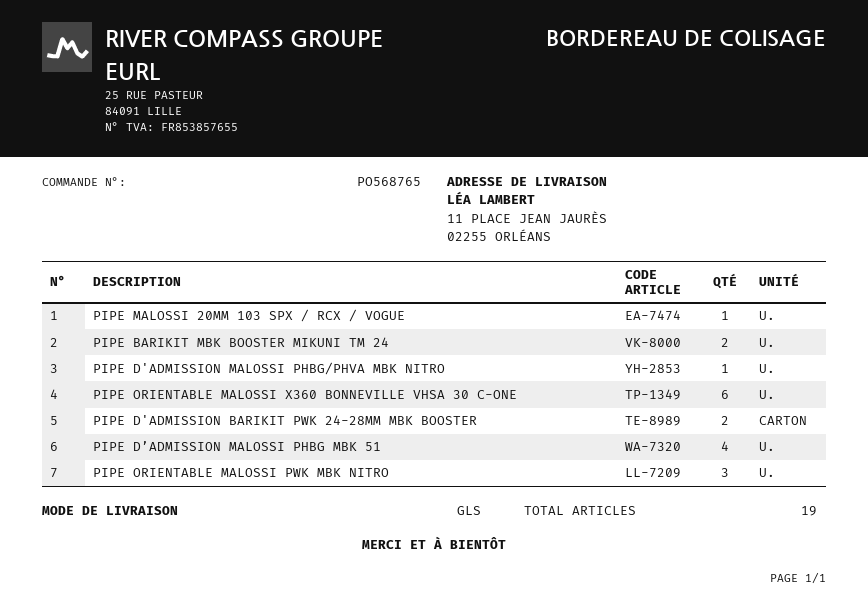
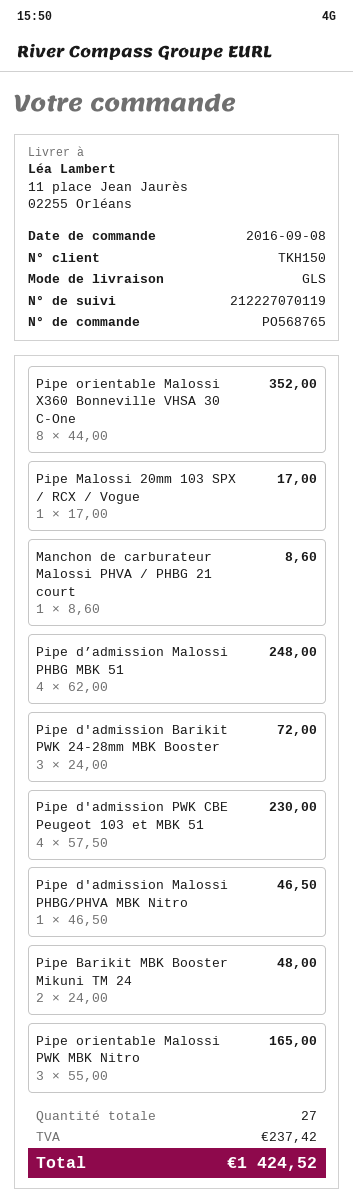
PIPE ORIENTABLE MALOSSI X360 BONNEVILLE VHSA 30 C-ONE: 6 -> 8
PIPE D'ADMISSION BARIKIT PWK 24-28MM MBK BOOSTER: 2 -> 3
Manchon de carburateur Malossi PHVA / PHBG 21 court: none -> 1
Pipe d'admission PWK CBE Peugeot 103 et MBK 51: none -> 4
total quantity: 19 -> 27

